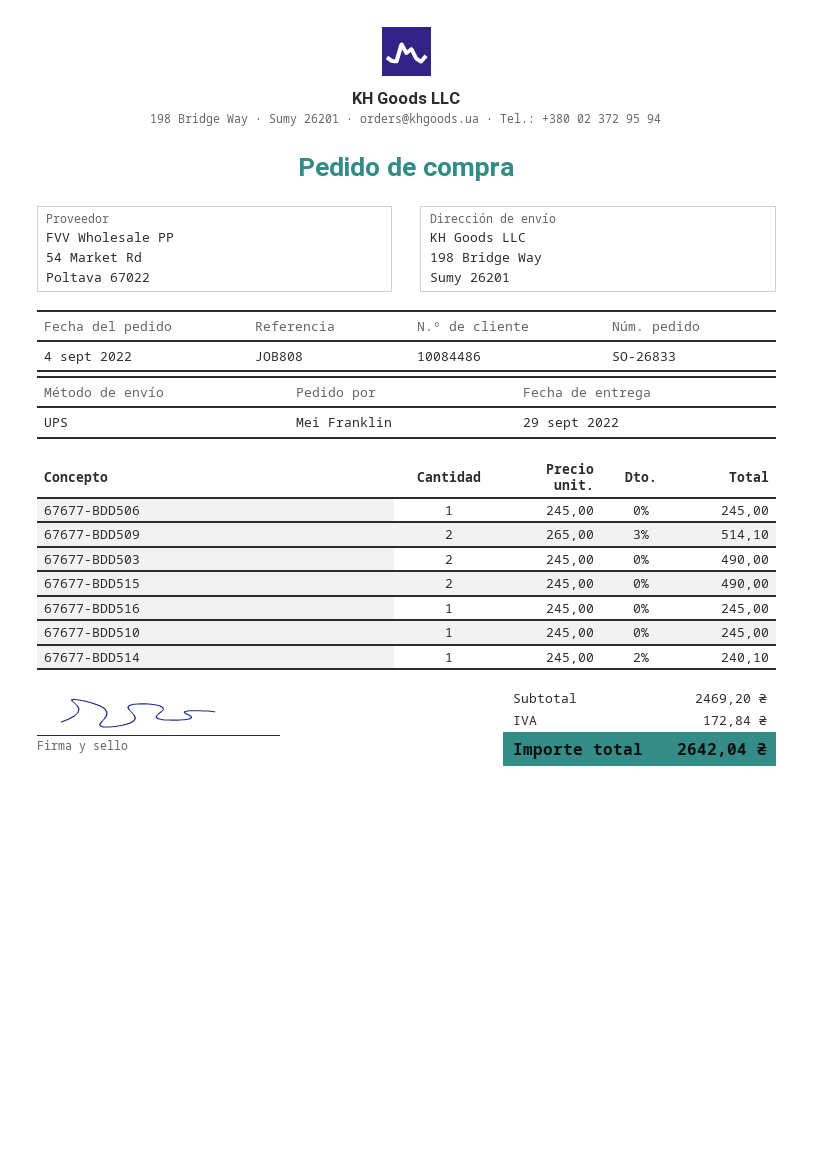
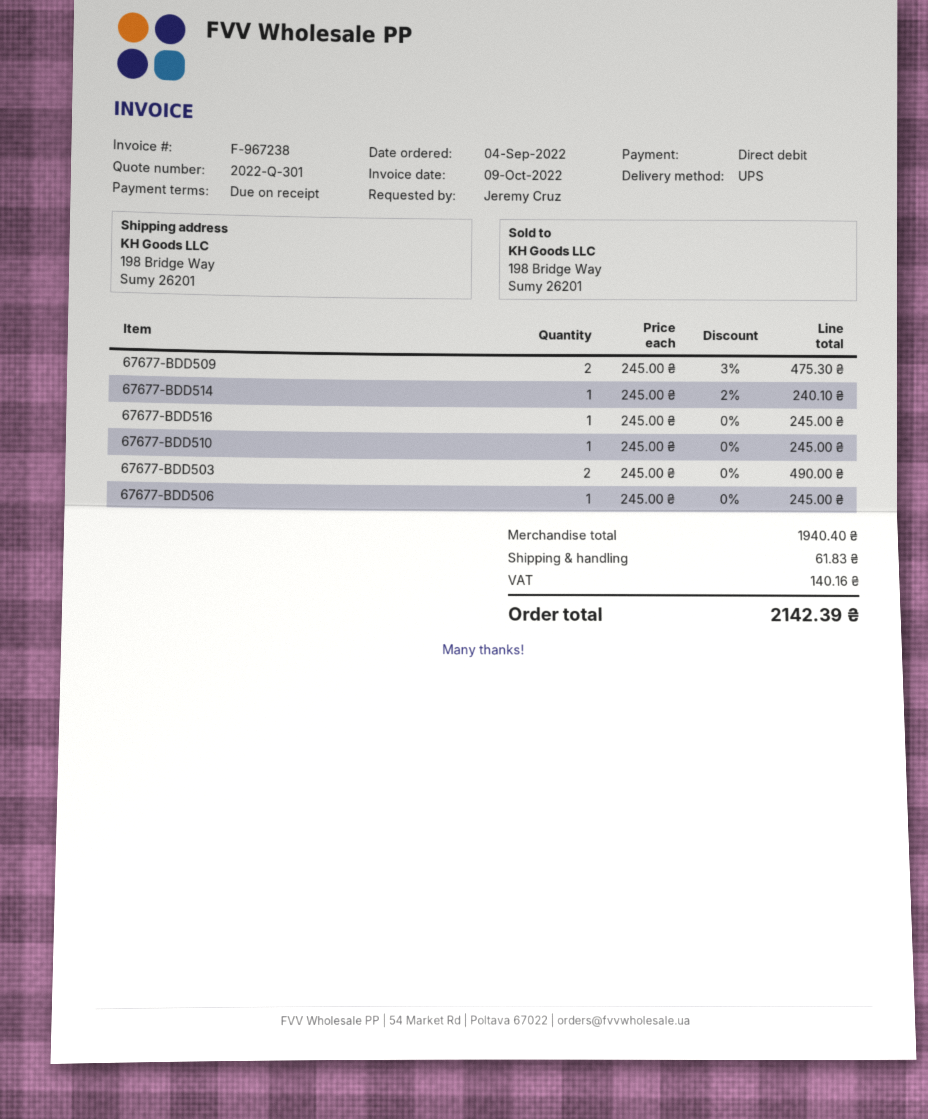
ordered by: Mei Franklin -> Jeremy Cruz
67677-BDD509: 2 x 265.00 - 3% = 514.10 -> 2 x 245.00 - 3% = 475.30
67677-BDD515: 2 x 245.00 = 490.00 -> none
subtotal: 2469.20 -> 1940.40
shipping: none -> 61.83
tax: 172.84 -> 140.16
total: 2642.04 -> 2142.39

